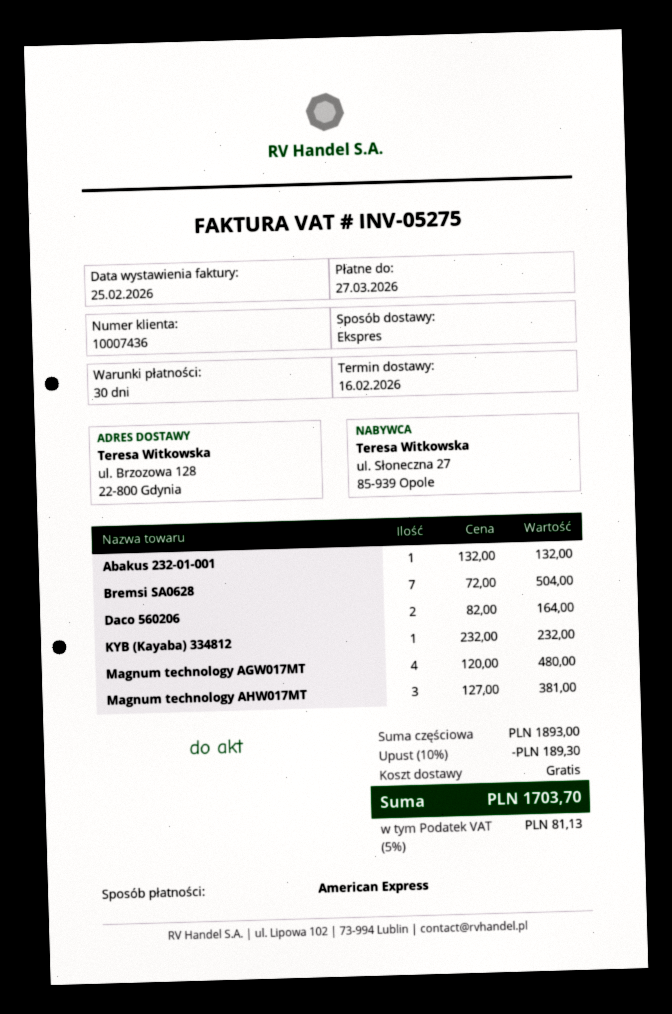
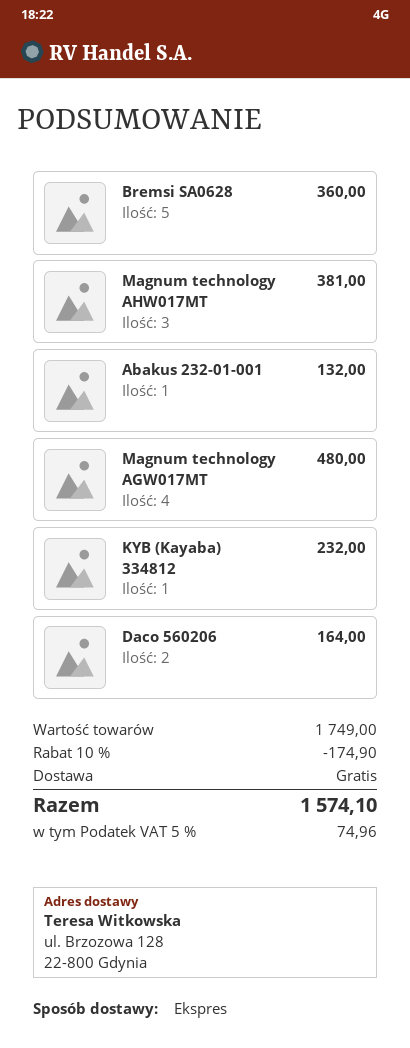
Bremsi SA0628: 7 for 504.00 -> 5 for 360.00
subtotal: 1893.00 -> 1749.00
discount: 10% = 189.30 -> 10% = 174.90
tax: 5% = 81.13 -> 5% = 74.96
total: 1703.70 -> 1574.10

